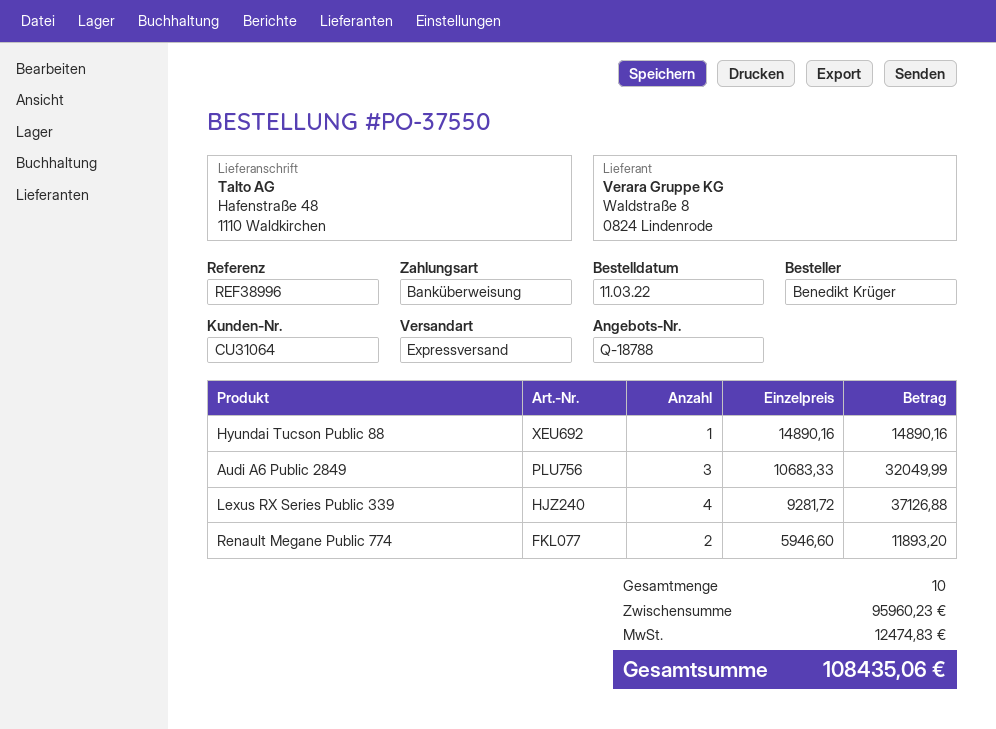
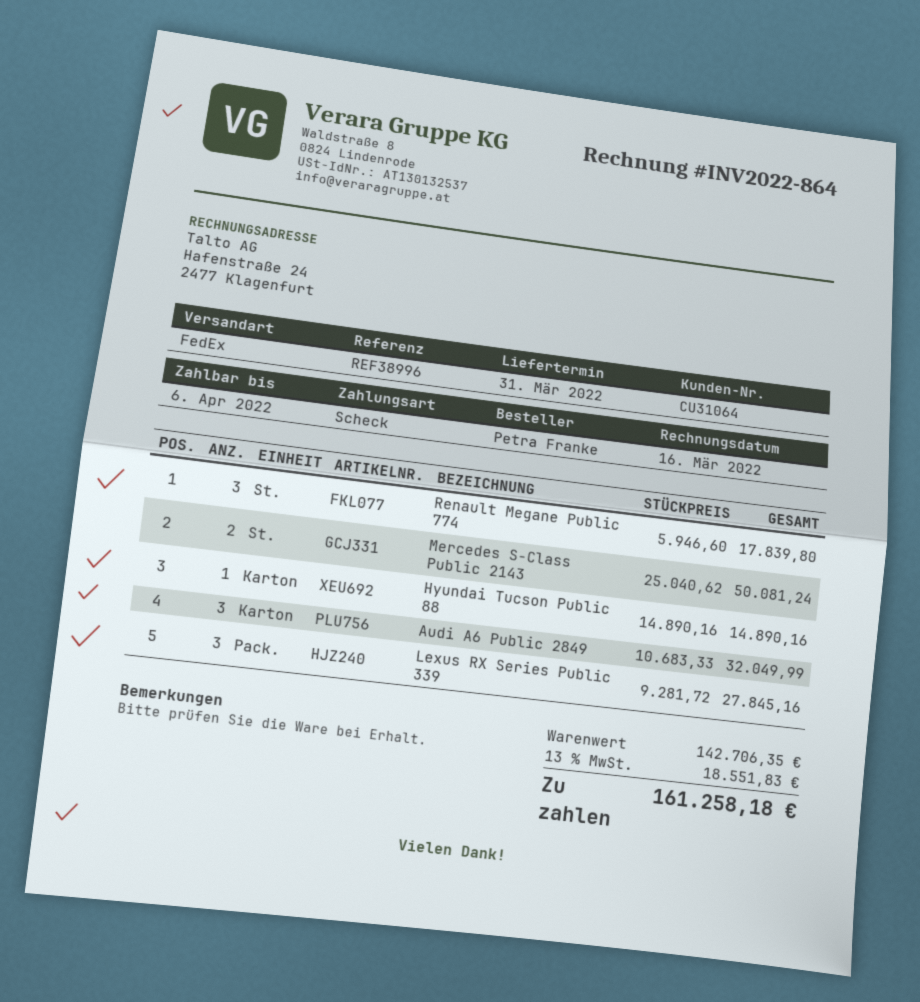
ordered by: Benedikt Krüger -> Petra Franke
payment method: bank transfer -> cheque
shipping method: express -> FedEx
Lexus RX Series Public 339: 4 x 9281.72 = 37126.88 -> 3 x 9281.72 = 27845.16
Renault Megane Public 774: 2 x 5946.60 = 11893.20 -> 3 x 5946.60 = 17839.80
Mercedes S-Class Public 2143: none -> 2 x 25040.62 = 50081.24
subtotal: 95960.23 -> 142706.35
tax: 12474.83 -> 18551.83
total: 108435.06 -> 161258.18

